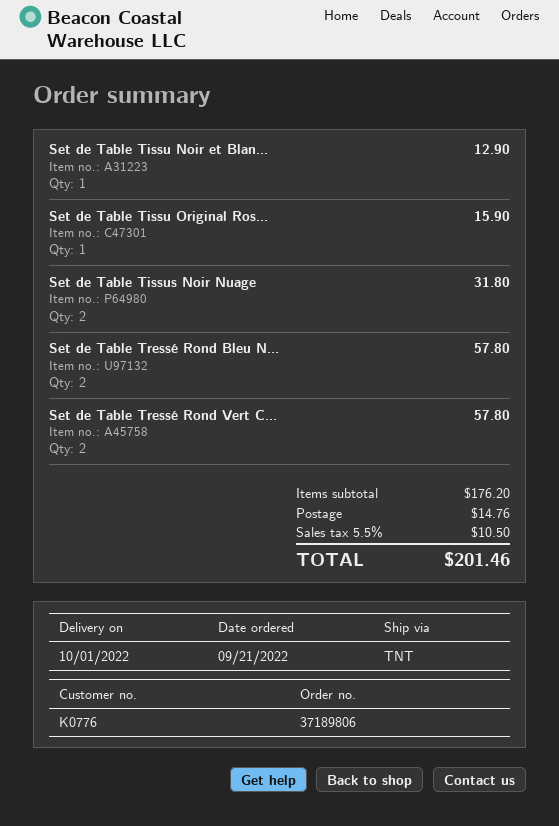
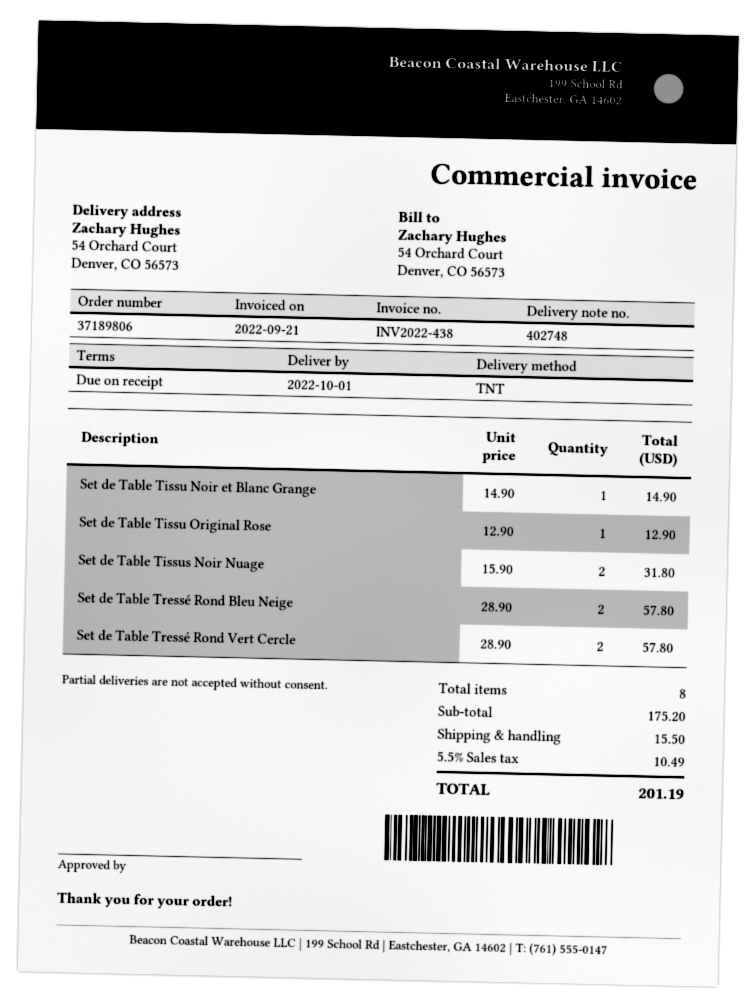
Set de Table Tissu Noir et Blan...: 1 for 12.90 -> 1 for 14.90
Set de Table Tissu Original Ros...: 1 for 15.90 -> 1 for 12.90
subtotal: 176.20 -> 175.20
shipping: 14.76 -> 15.50
tax: 5.5% = 10.50 -> 5.5% = 10.49
total: 201.46 -> 201.19

